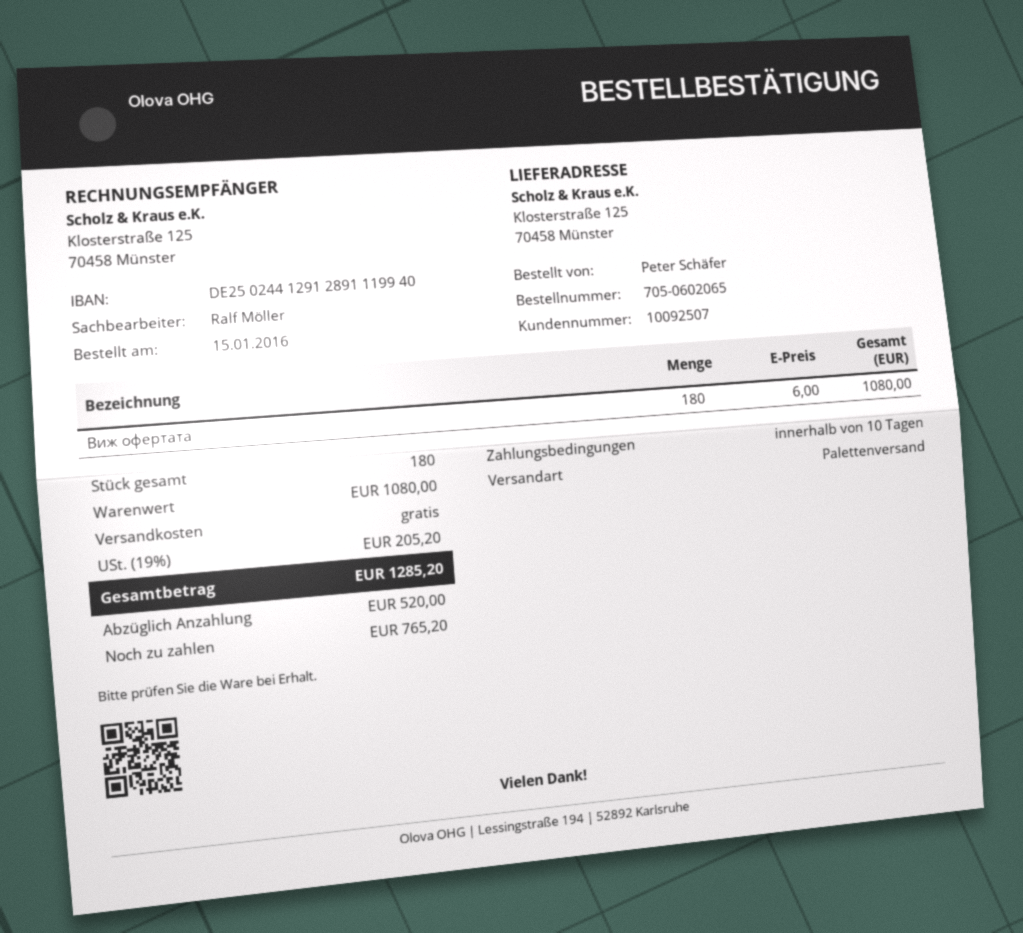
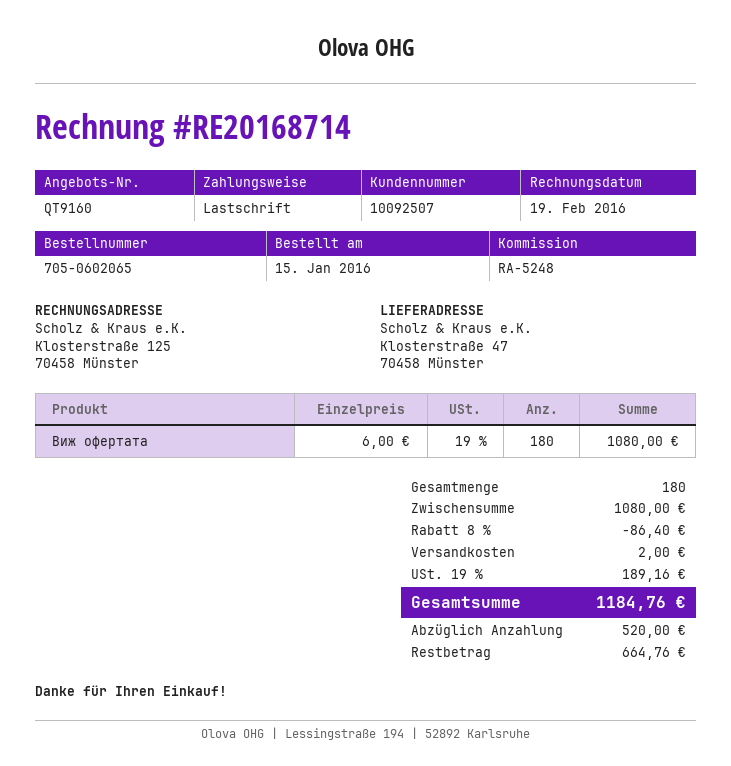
ship to: Klosterstraße 125, 70458 Münster -> Klosterstraße 47, 70458 Münster
discount: none -> 8% = 86.40
shipping: 0.00 -> 2.00
tax: 19% = 205.20 -> 19% = 189.16
total: 1285.20 -> 1184.76
balance: 765.20 -> 664.76

